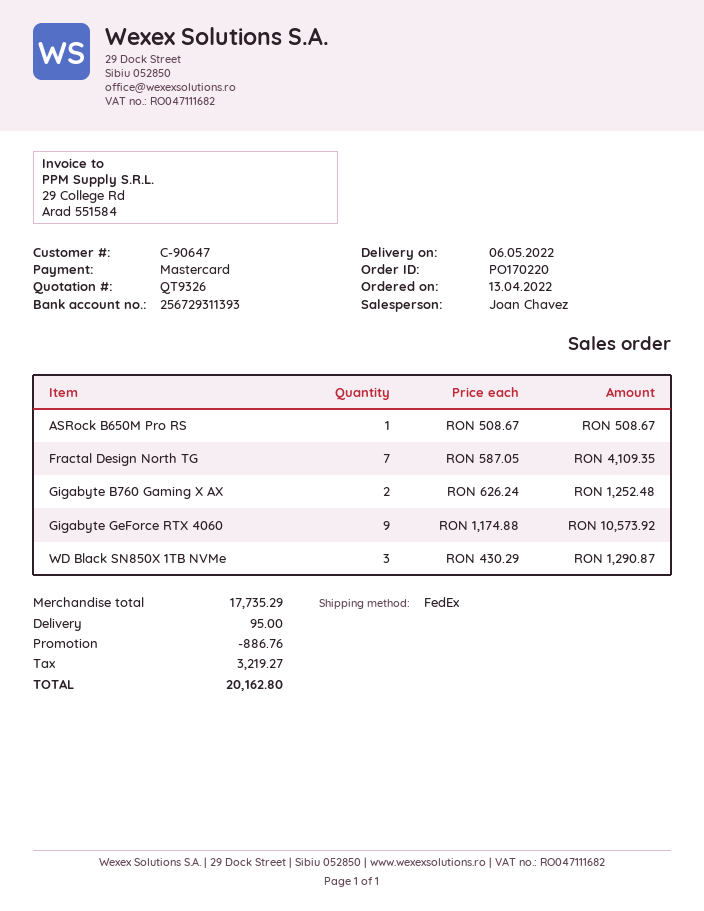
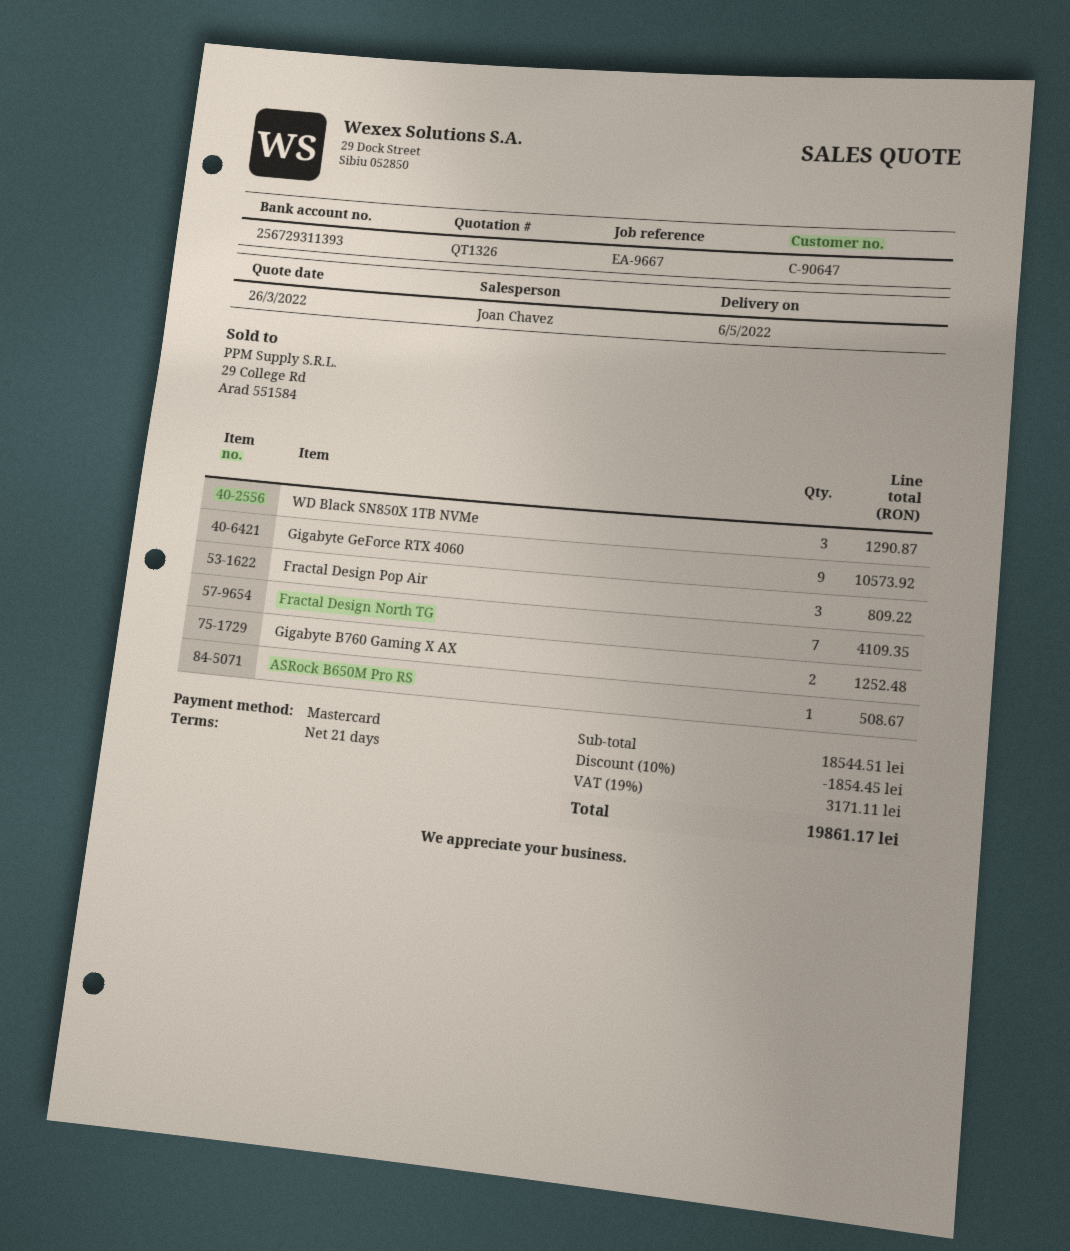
quote number: QT9326 -> QT1326
Fractal Design Pop Air: none -> 3 for 809.22
subtotal: 17735.29 -> 18544.51
discount: 886.76 -> 1854.45
shipping: 95.00 -> none
tax: 3219.27 -> 3171.11
total: 20162.80 -> 19861.17

